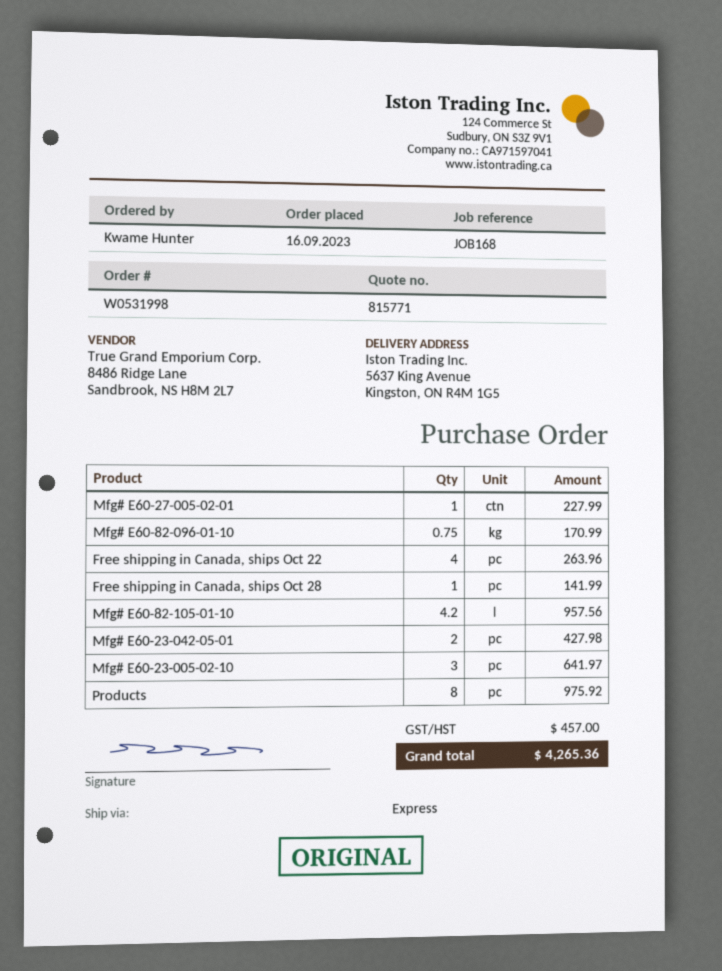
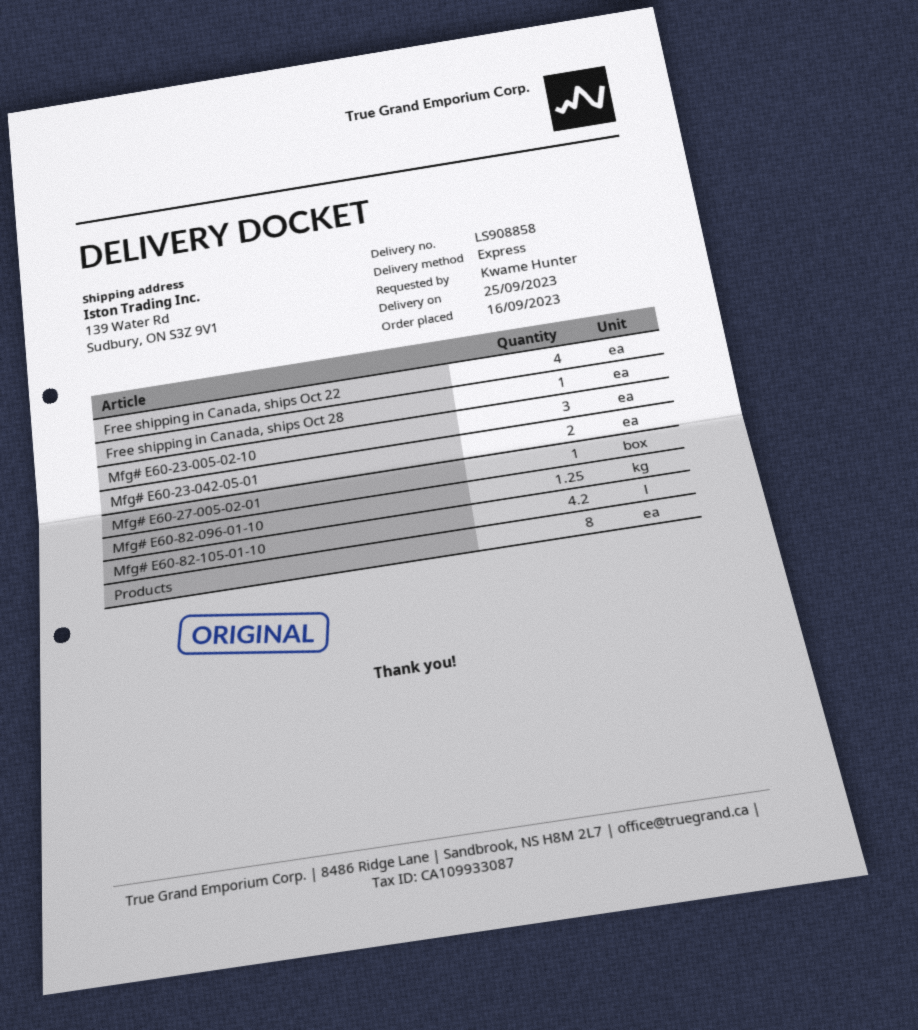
ship to: 5637 King Avenue, Kingston, ON R4M 1G5 -> 139 Water Rd, Sudbury, ON S3Z 9V1
Mfg# E60-82-096-01-10: 0.75 -> 1.25

